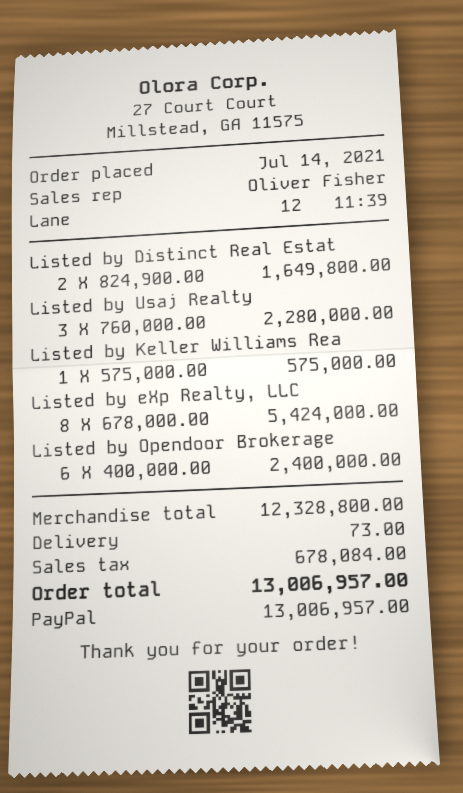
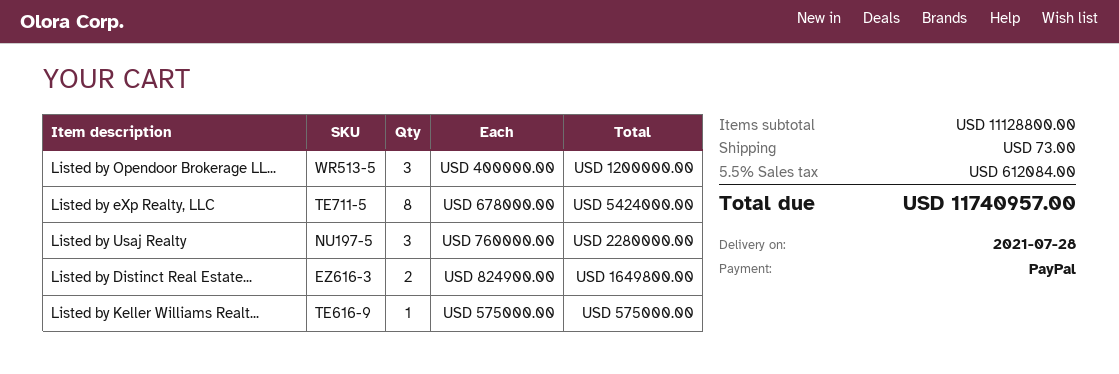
Listed by Opendoor Brokerage: 6 x 400000.00 = 2400000.00 -> 3 x 400000.00 = 1200000.00
subtotal: 12328800.00 -> 11128800.00
tax: 678084.00 -> 612084.00
total: 13006957.00 -> 11740957.00

